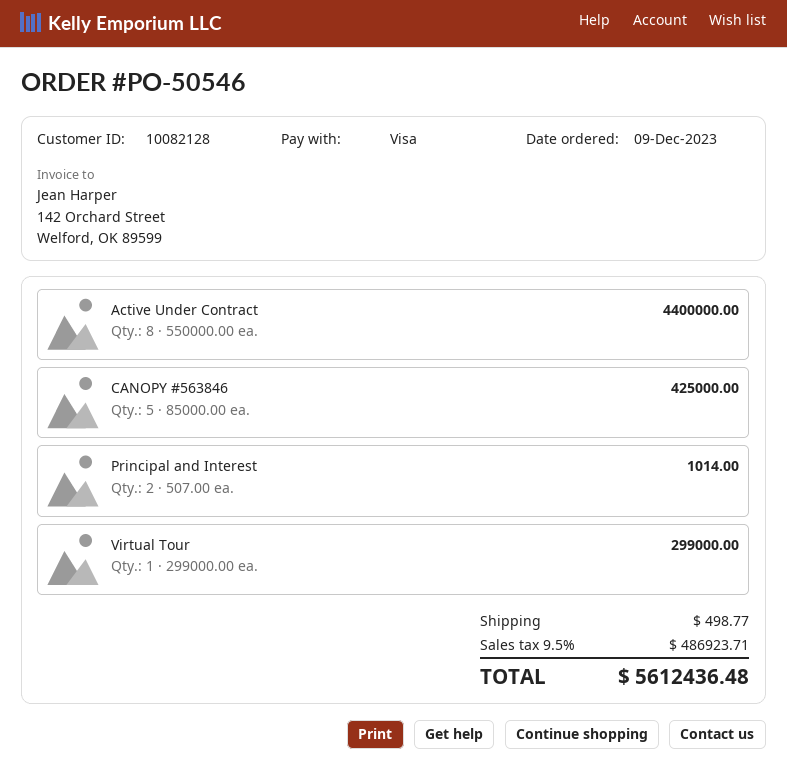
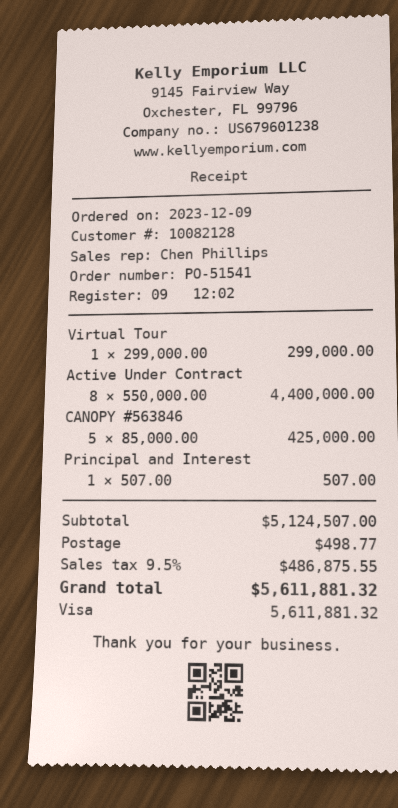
order number: PO-50546 -> PO-51541
Principal and Interest: 2 x 507.00 = 1014.00 -> 1 x 507.00 = 507.00
tax: 9.5% = 486923.71 -> 9.5% = 486875.55
total: 5612436.48 -> 5611881.32

